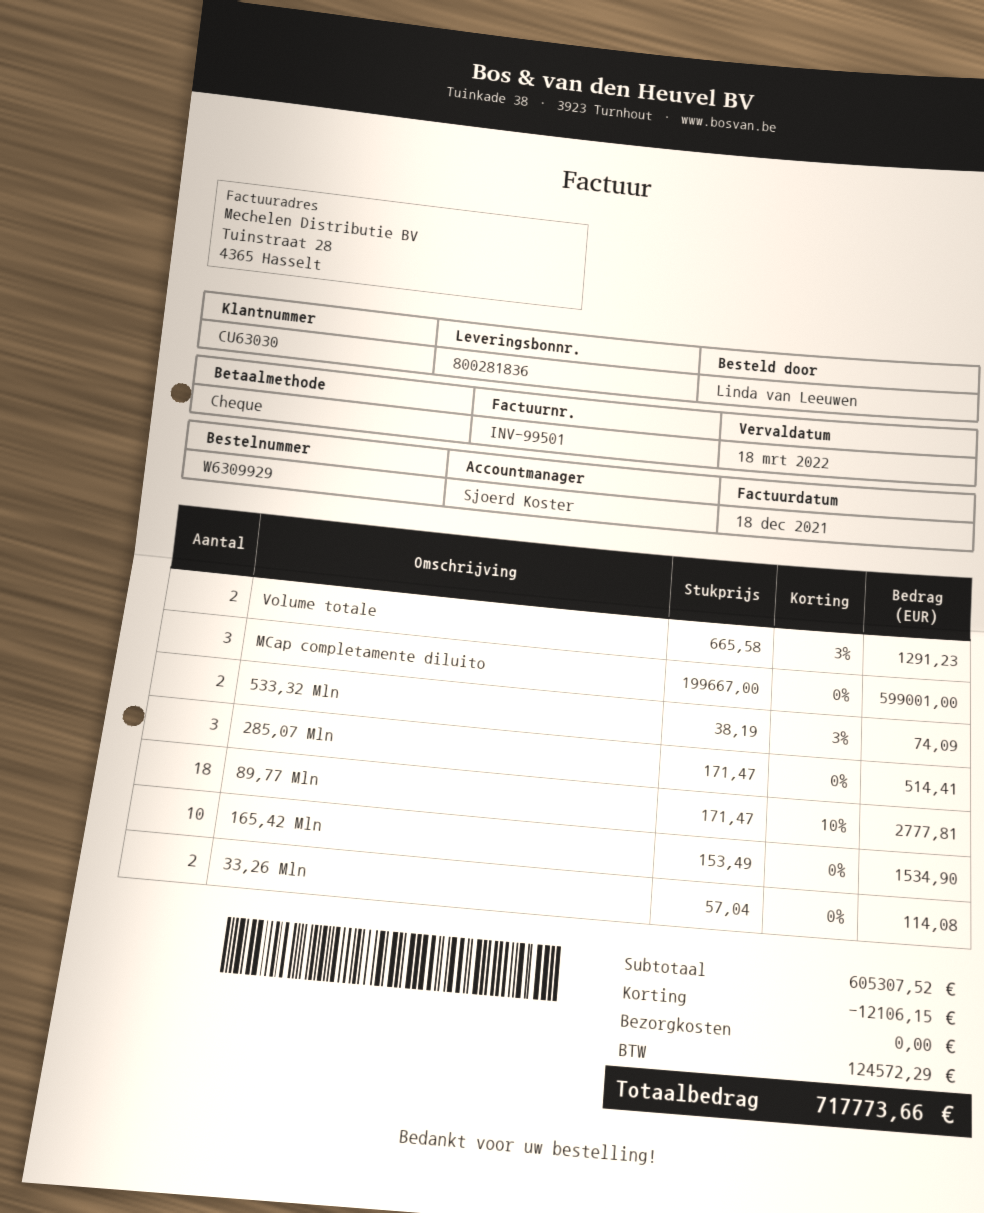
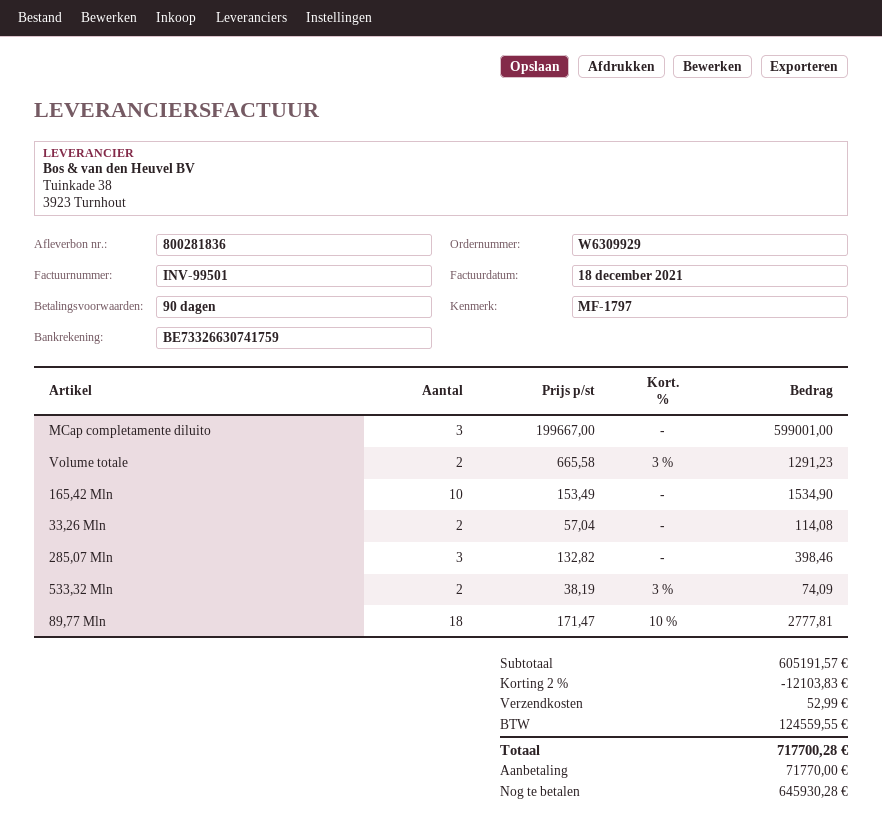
285,07 Mln: 3 x 171.47 = 514.41 -> 3 x 132.82 = 398.46
subtotal: 605307.52 -> 605191.57
discount: 12106.15 -> 12103.83
shipping: 0.00 -> 52.99
tax: 124572.29 -> 124559.55
total: 717773.66 -> 717700.28

